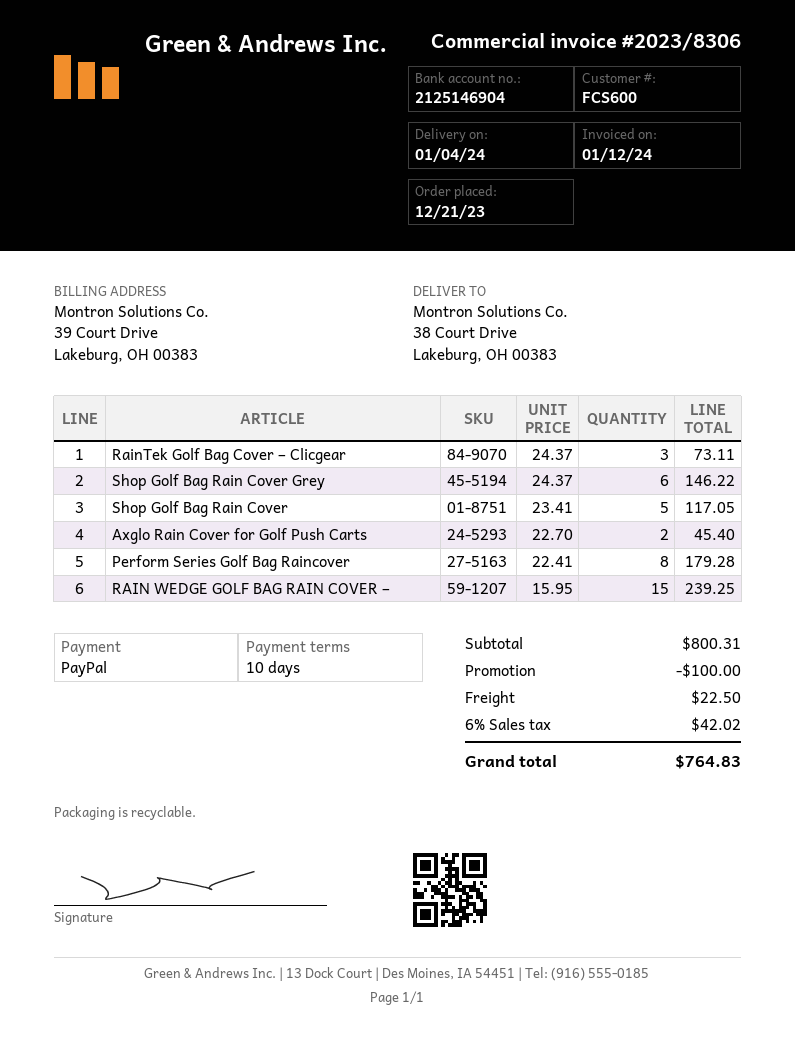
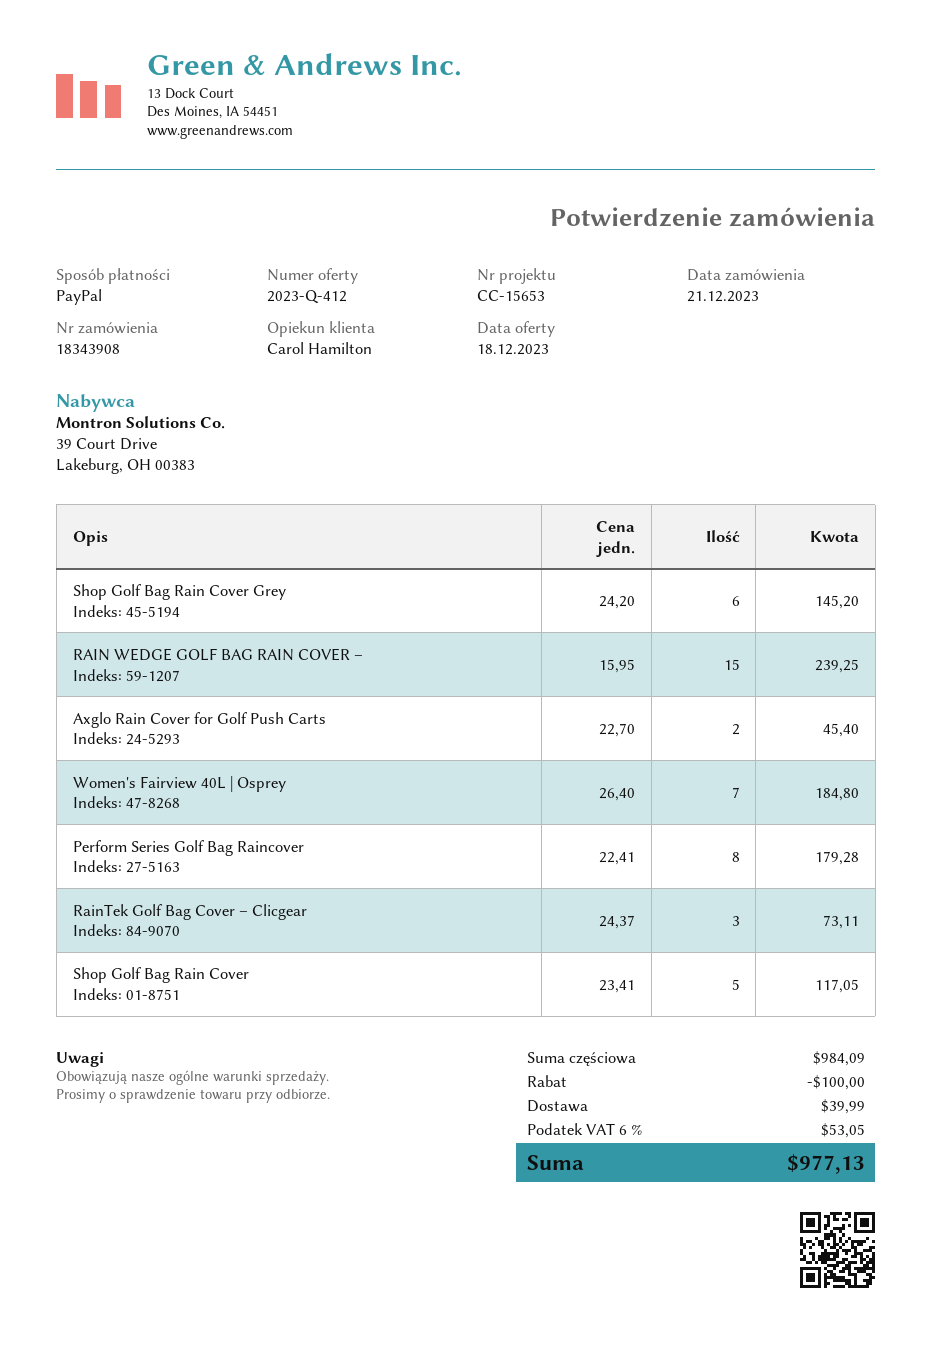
Shop Golf Bag Rain Cover Grey: 6 x 24.37 = 146.22 -> 6 x 24.20 = 145.20
Women's Fairview 40L | Osprey: none -> 7 x 26.40 = 184.80
subtotal: 800.31 -> 984.09
shipping: 22.50 -> 39.99
tax: 6% = 42.02 -> 6% = 53.05
total: 764.83 -> 977.13

